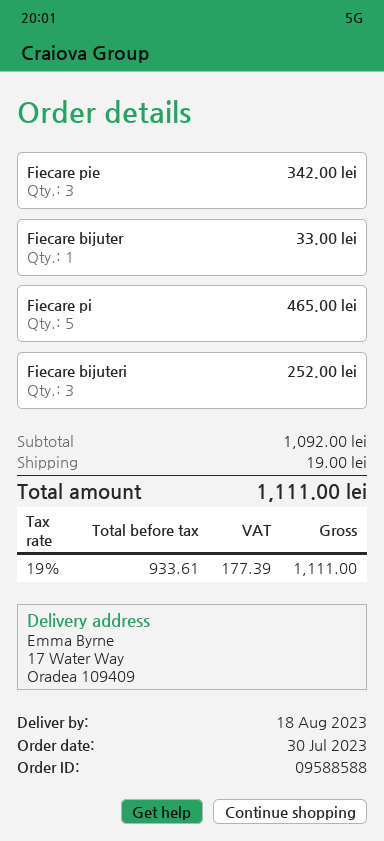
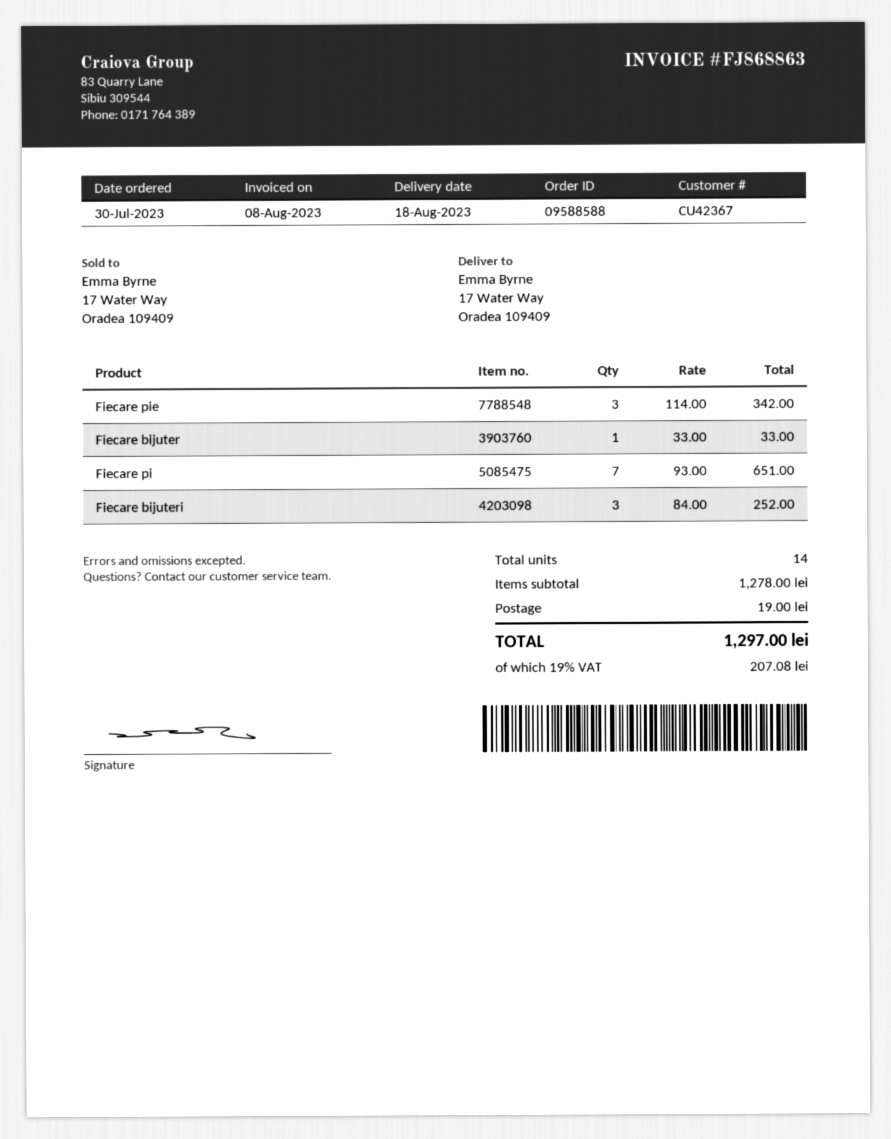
Fiecare pi: 5 for 465.00 -> 7 for 651.00
subtotal: 1092.00 -> 1278.00
tax: 19% = 177.39 -> 19% = 207.08
total: 1111.00 -> 1297.00

